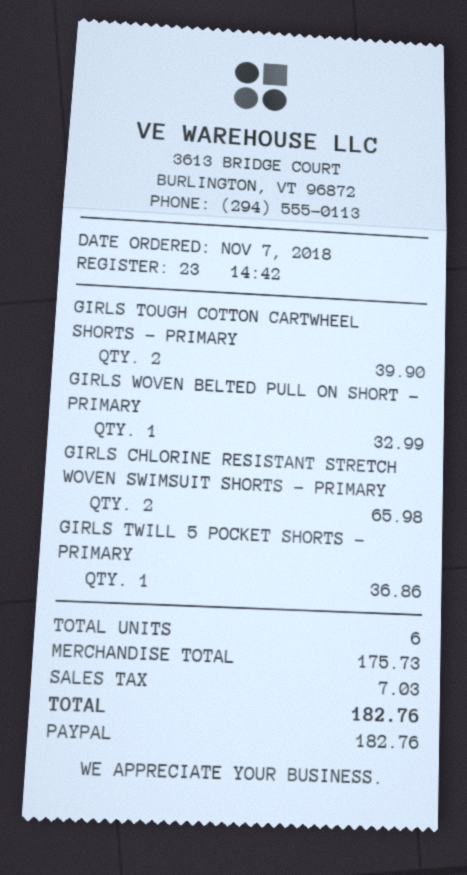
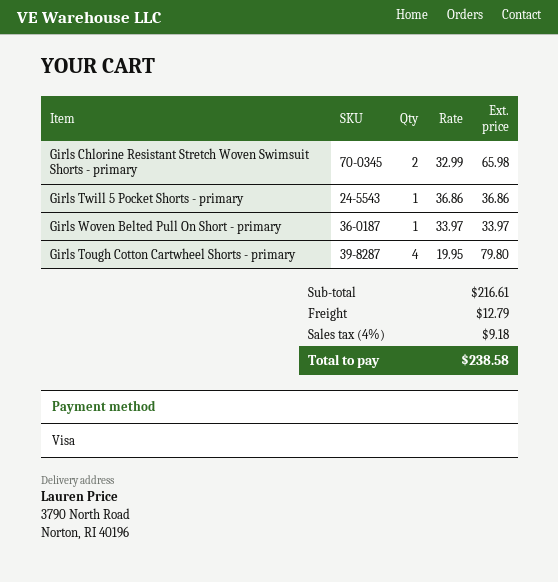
payment method: PayPal -> Visa
GIRLS TOUGH COTTON CARTWHEEL SHORTS - PRIMARY: 2 for 39.90 -> 4 for 79.80
GIRLS WOVEN BELTED PULL ON SHORT - PRIMARY: 1 for 32.99 -> 1 for 33.97
subtotal: 175.73 -> 216.61
shipping: none -> 12.79
tax: 7.03 -> 9.18
total: 182.76 -> 238.58

